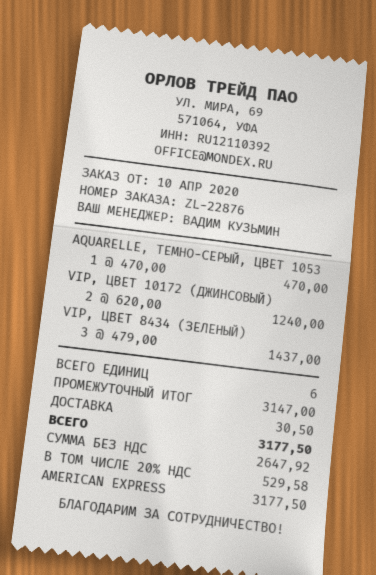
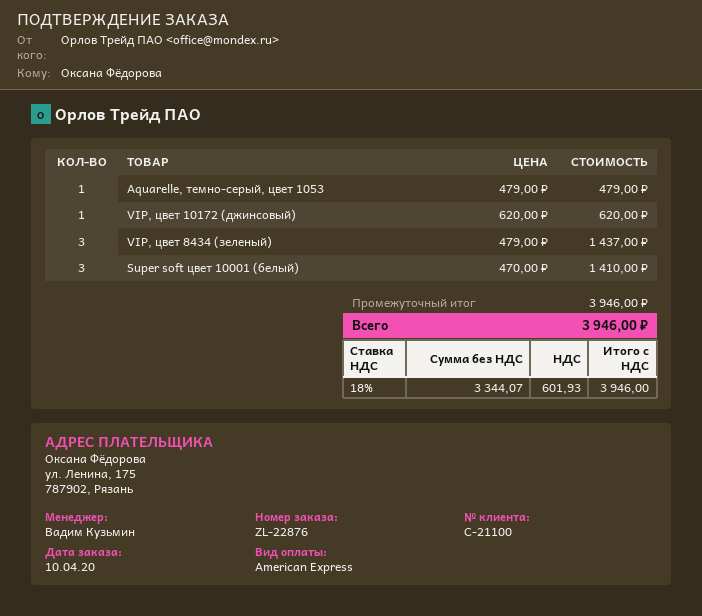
AQUARELLE, ТЕМНО-СЕРЫЙ, ЦВЕТ 1053: 1 x 470.00 = 470.00 -> 1 x 479.00 = 479.00
VIP, ЦВЕТ 10172 (ДЖИНСОВЫЙ): 2 x 620.00 = 1240.00 -> 1 x 620.00 = 620.00
Super soft цвет 10001 (белый): none -> 3 x 470.00 = 1410.00
subtotal: 3147.00 -> 3946.00
shipping: 30.50 -> none
net: 2647.92 -> 3344.07
tax: 20% = 529.58 -> 18% = 601.93
total: 3177.50 -> 3946.00

